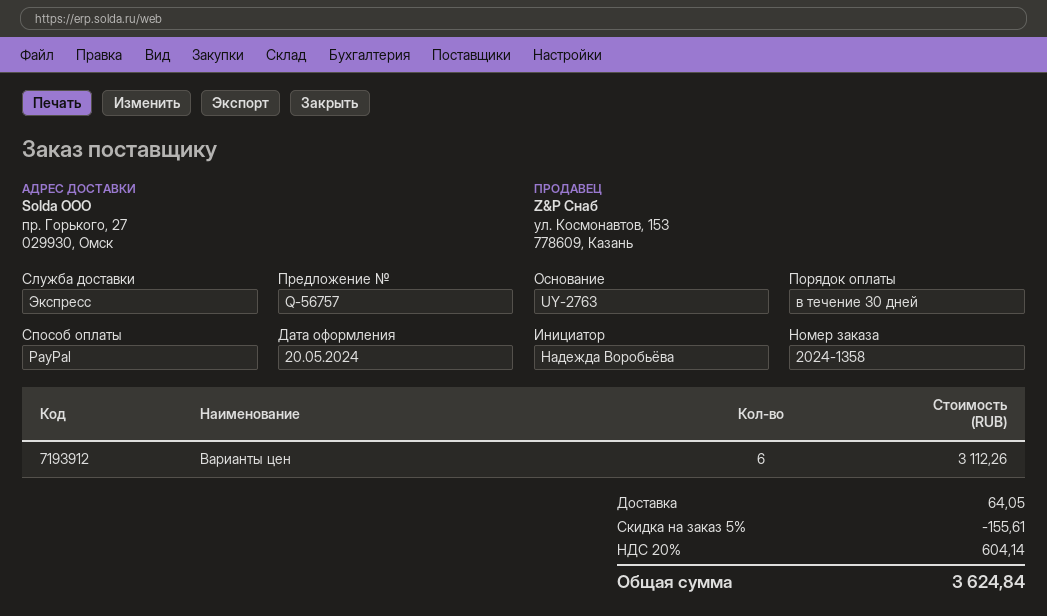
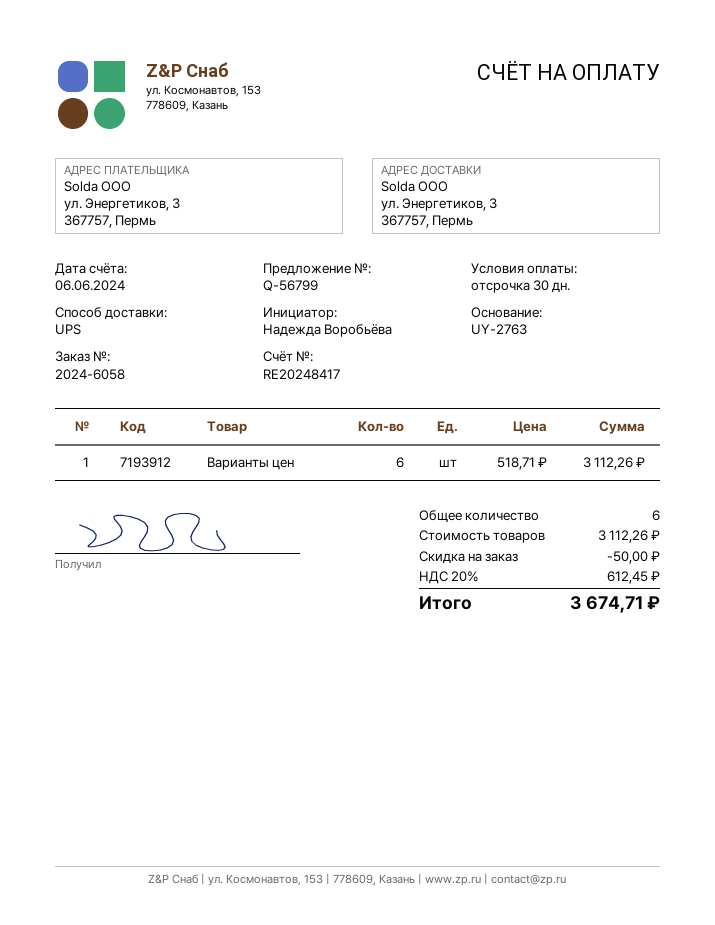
quote number: Q-56757 -> Q-56799
order number: 2024-1358 -> 2024-6058
shipping method: express -> UPS
ship to: пр. Горького, 27, 029930, Омск -> ул. Энергетиков, 3, 367757, Пермь
discount: 155.61 -> 50.00
shipping: 64.05 -> none
tax: 20% = 604.14 -> 20% = 612.45
total: 3624.84 -> 3674.71

